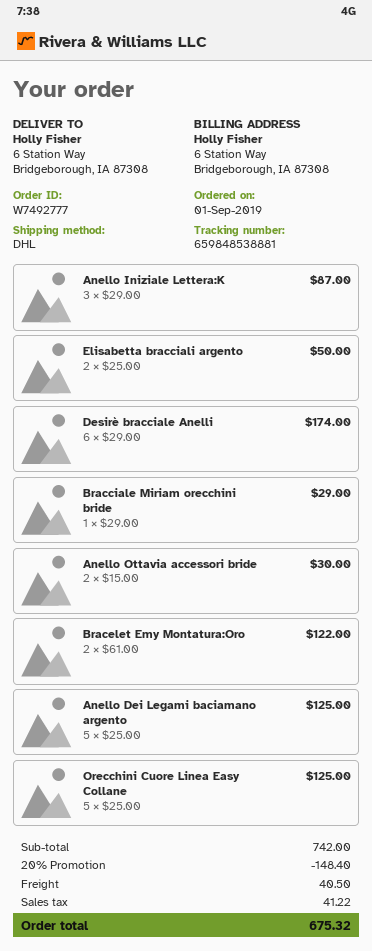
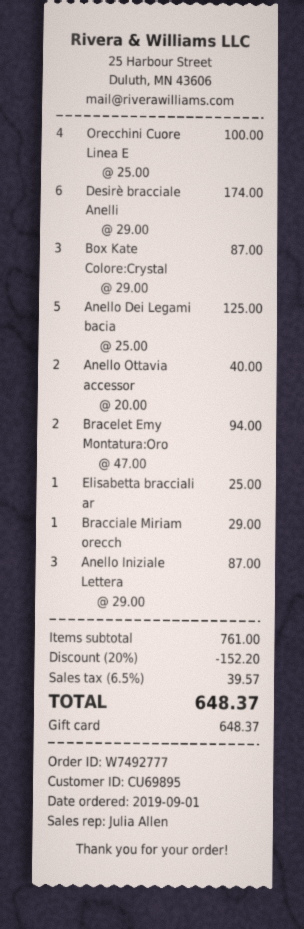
Elisabetta bracciali argento: 2 x 25.00 = 50.00 -> 1 x 25.00 = 25.00
Anello Ottavia accessori bride: 2 x 15.00 = 30.00 -> 2 x 20.00 = 40.00
Bracelet Emy Montatura:Oro: 2 x 61.00 = 122.00 -> 2 x 47.00 = 94.00
Orecchini Cuore Linea Easy Collane: 5 x 25.00 = 125.00 -> 4 x 25.00 = 100.00
Box Kate Colore:Crystal: none -> 3 x 29.00 = 87.00
subtotal: 742.00 -> 761.00
discount: 20% = 148.40 -> 20% = 152.20
shipping: 40.50 -> none
tax: 41.22 -> 39.57
total: 675.32 -> 648.37

